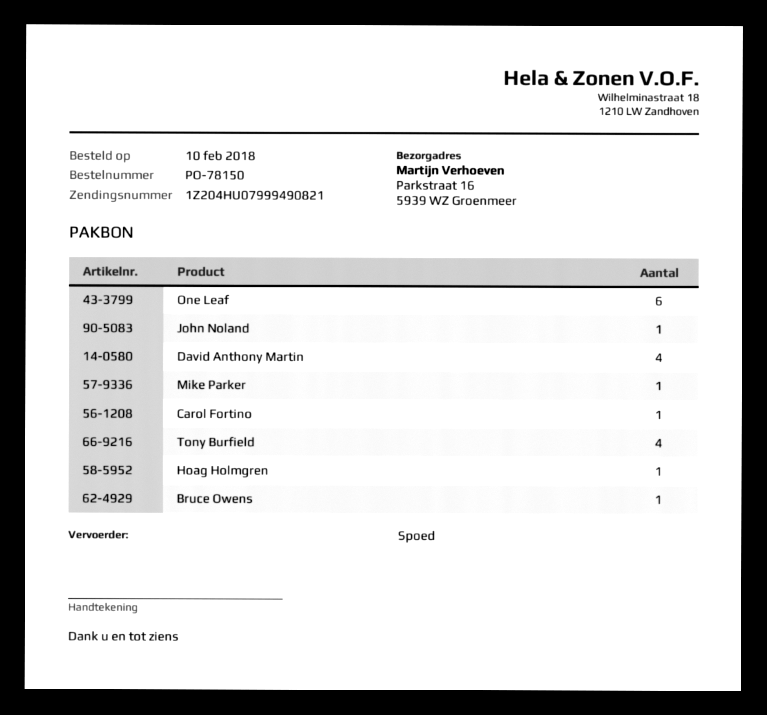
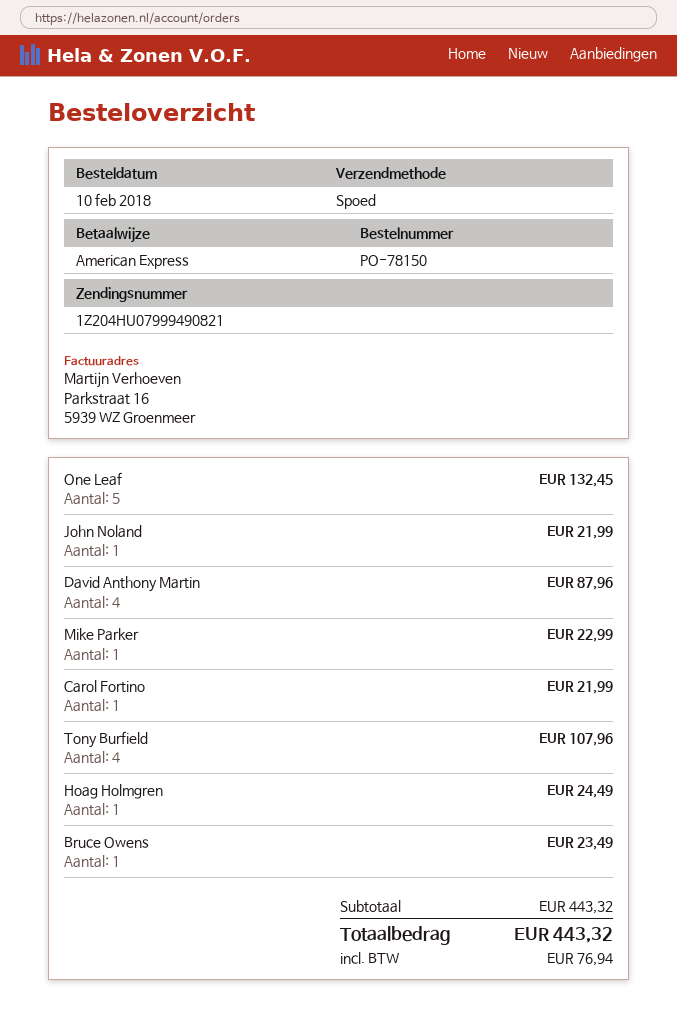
One Leaf: 6 -> 5

